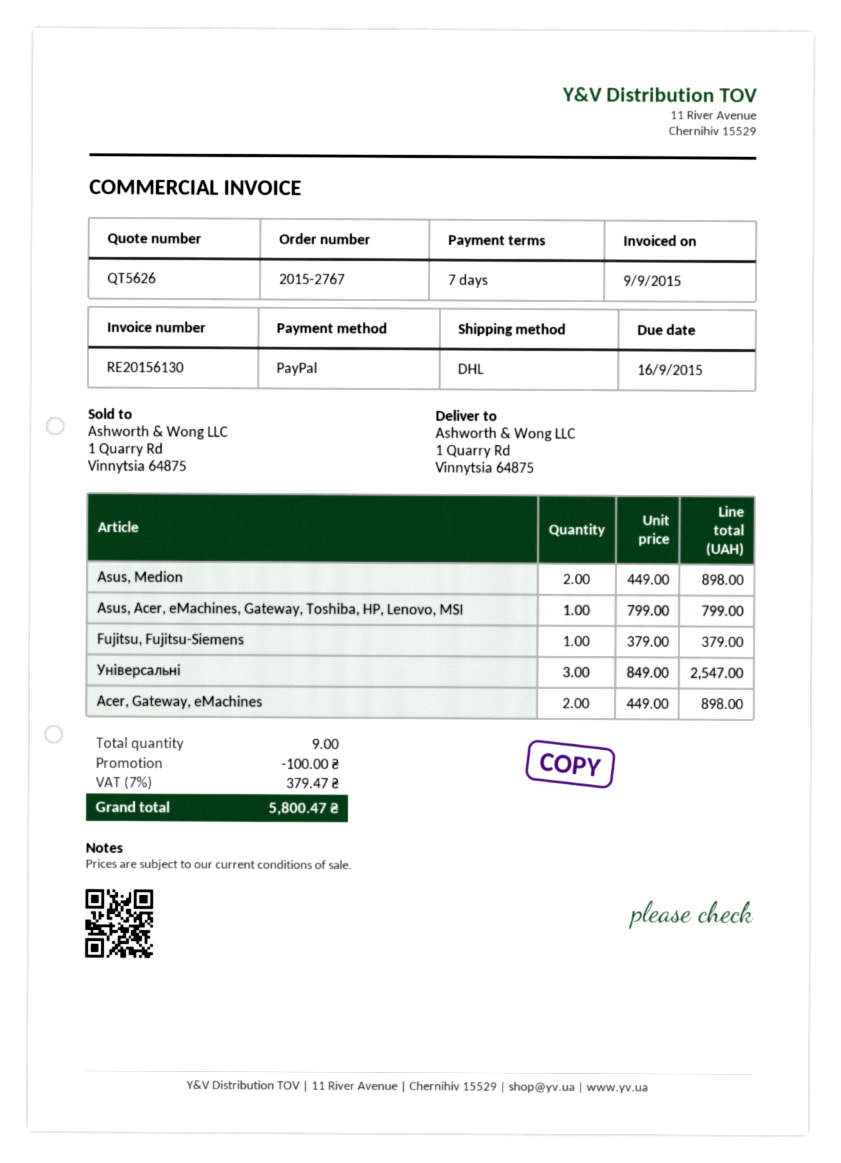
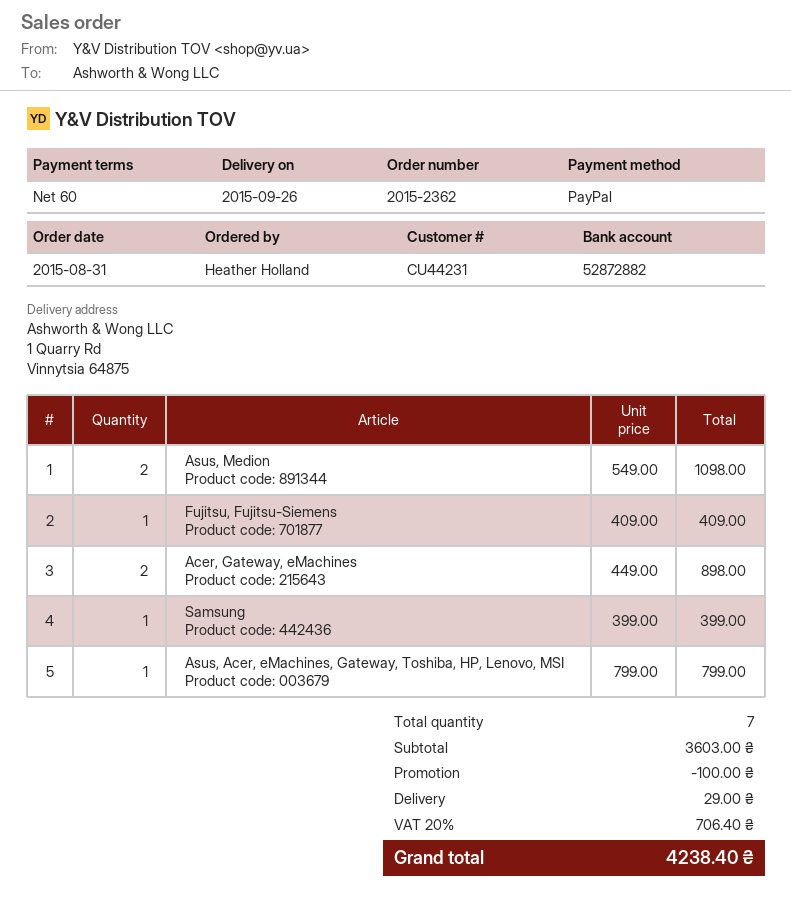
order number: 2015-2767 -> 2015-2362
payment terms: 7 days -> 60 days
Asus, Medion: 2 x 449.00 = 898.00 -> 2 x 549.00 = 1098.00
Fujitsu, Fujitsu-Siemens: 1 x 379.00 = 379.00 -> 1 x 409.00 = 409.00
Універсальні: 3 x 849.00 = 2547.00 -> none
Samsung: none -> 1 x 399.00 = 399.00
total quantity: 9 -> 7
shipping: none -> 29.00
tax: 7% = 379.47 -> 20% = 706.40
total: 5800.47 -> 4238.40

